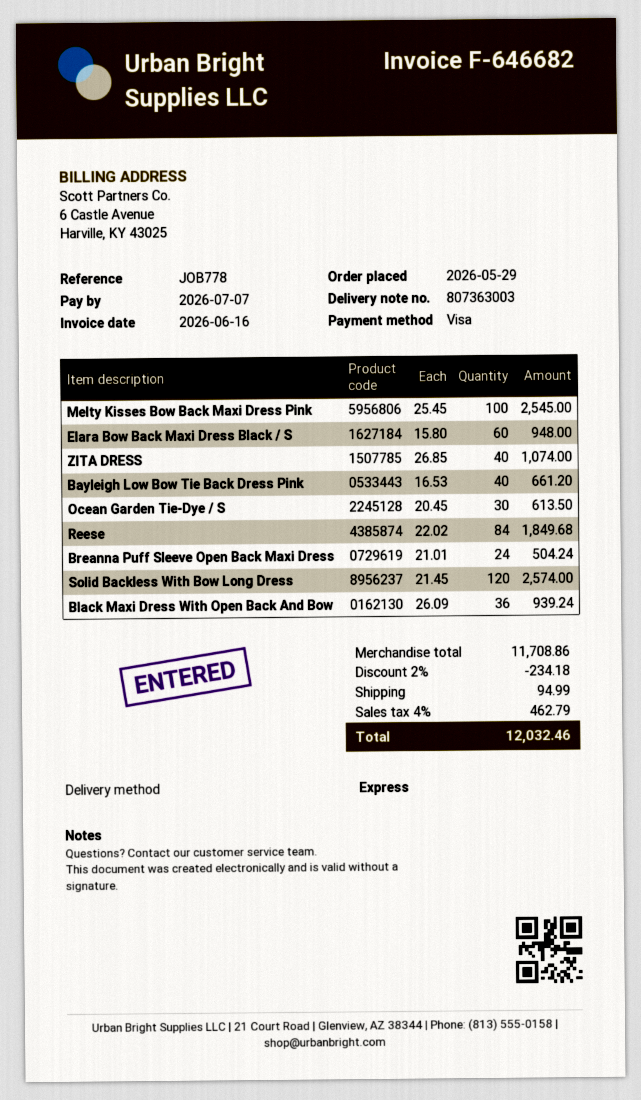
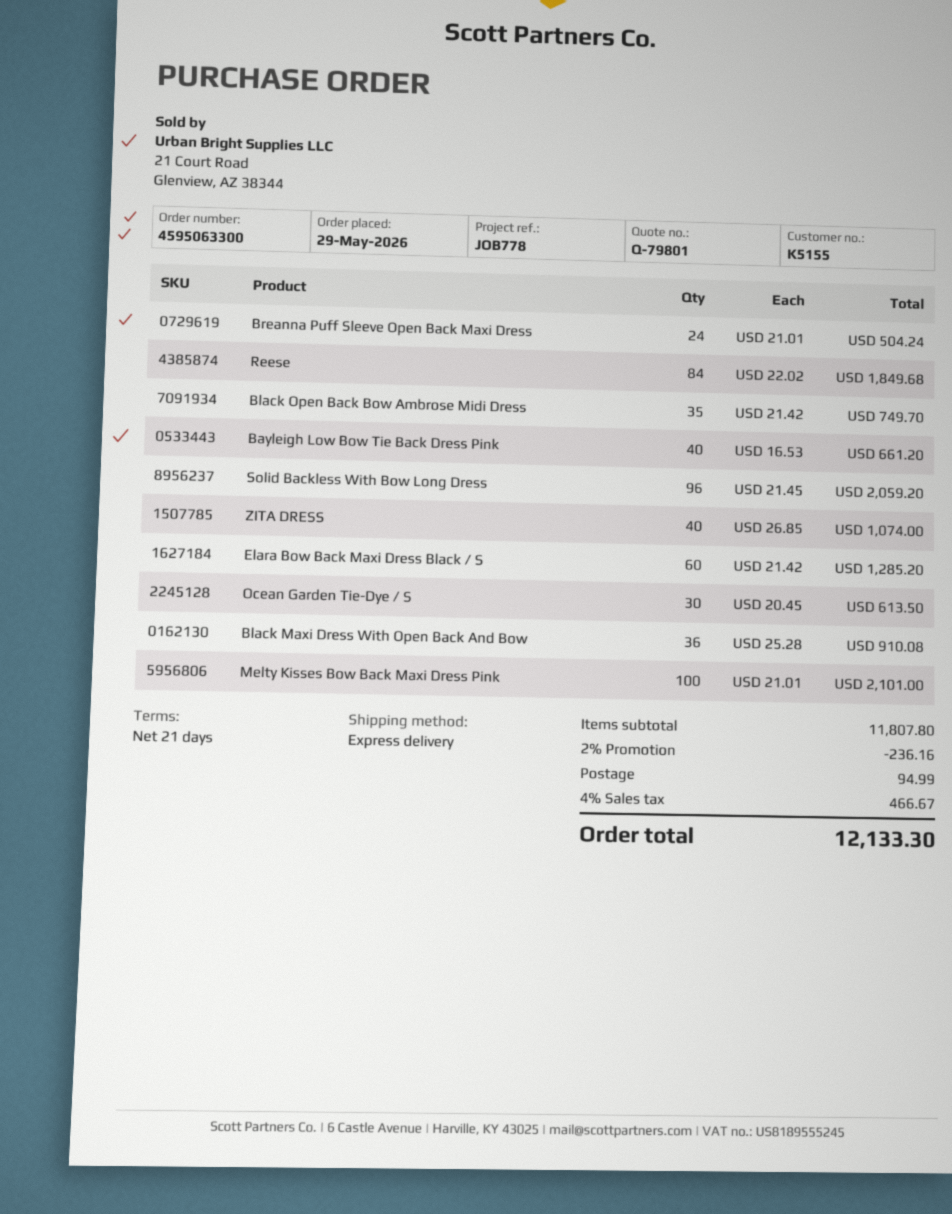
Melty Kisses Bow Back Maxi Dress Pink: 100 x 25.45 = 2545.00 -> 100 x 21.01 = 2101.00
Elara Bow Back Maxi Dress Black / S: 60 x 15.80 = 948.00 -> 60 x 21.42 = 1285.20
Solid Backless With Bow Long Dress: 120 x 21.45 = 2574.00 -> 96 x 21.45 = 2059.20
Black Maxi Dress With Open Back And Bow: 36 x 26.09 = 939.24 -> 36 x 25.28 = 910.08
Black Open Back Bow Ambrose Midi Dress: none -> 35 x 21.42 = 749.70
subtotal: 11708.86 -> 11807.80
discount: 2% = 234.18 -> 2% = 236.16
tax: 4% = 462.79 -> 4% = 466.67
total: 12032.46 -> 12133.30

